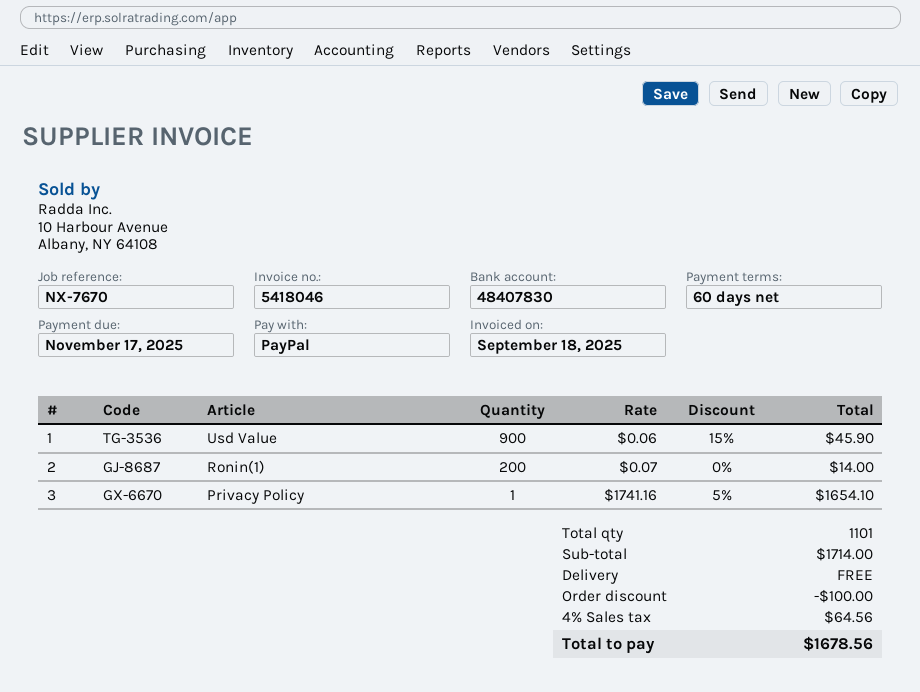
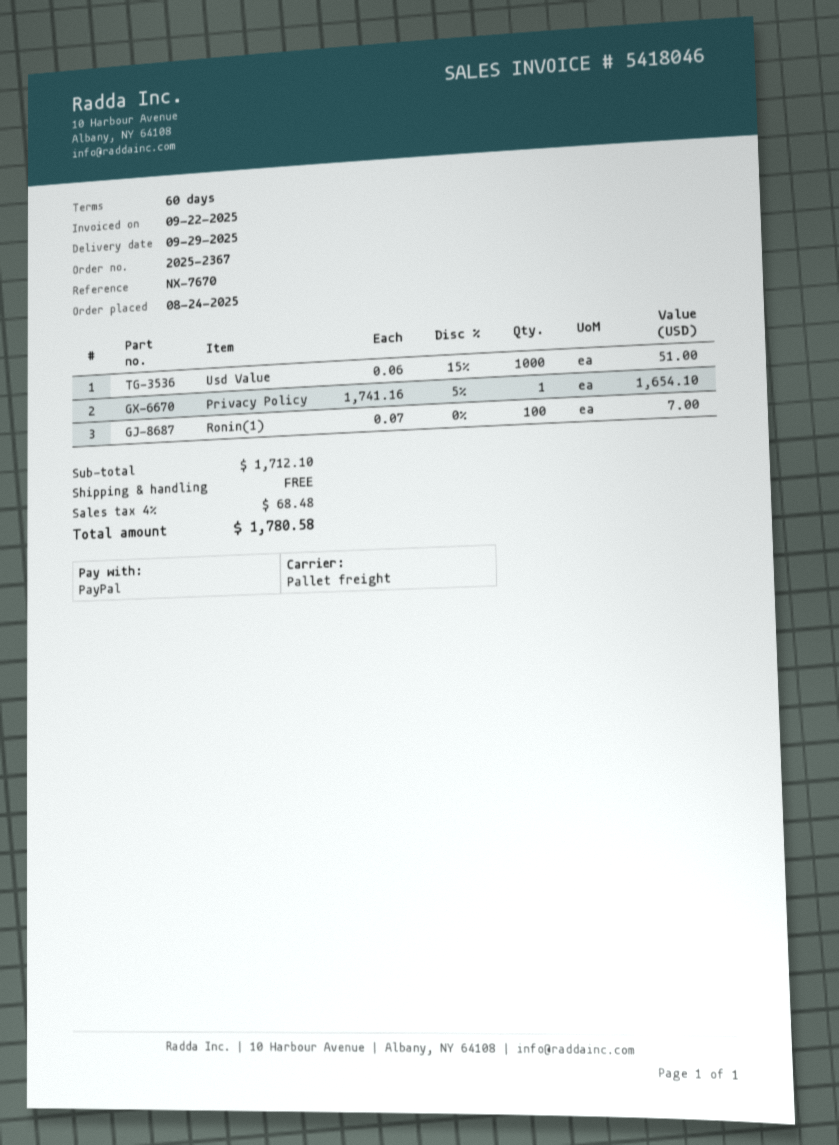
invoice date: 2025-09-18 -> 2025-09-22
Usd Value: 900 x 0.06 - 15% = 45.90 -> 1000 x 0.06 - 15% = 51.00
Ronin(1): 200 x 0.07 = 14.00 -> 100 x 0.07 = 7.00
subtotal: 1714.00 -> 1712.10
discount: 100.00 -> none
tax: 4% = 64.56 -> 4% = 68.48
total: 1678.56 -> 1780.58

